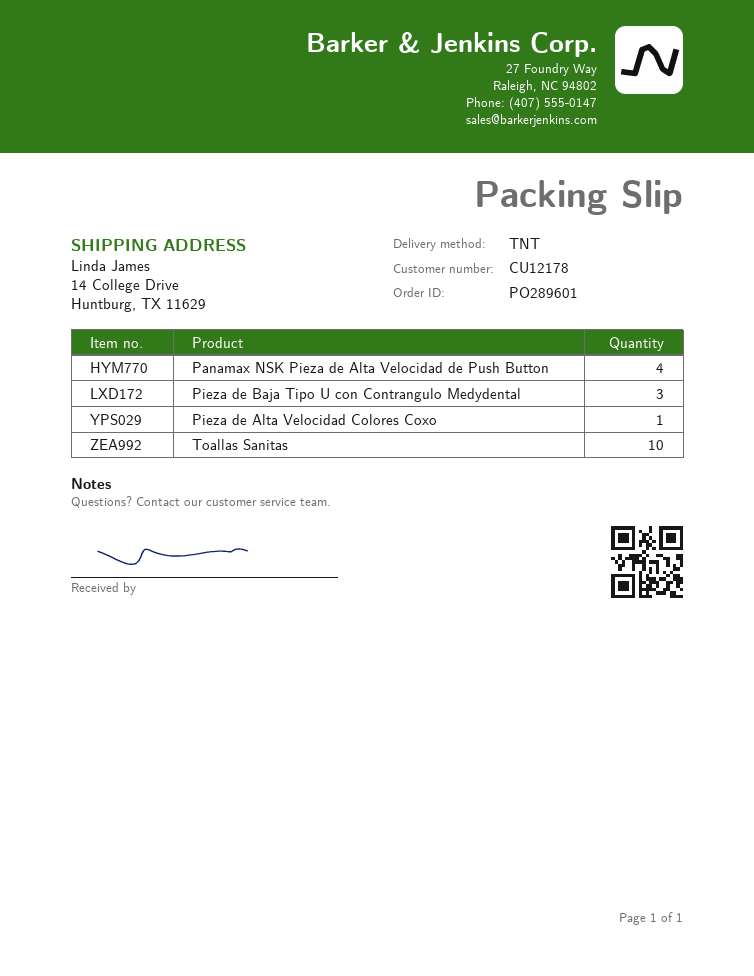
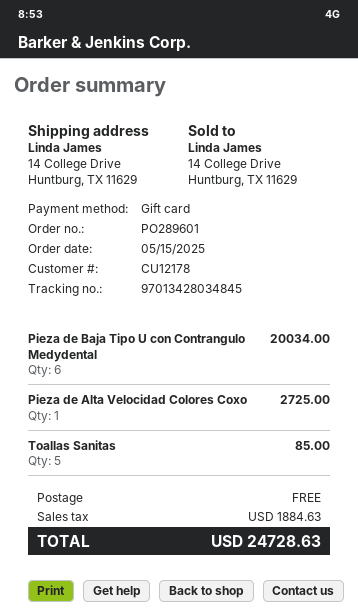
Panamax NSK Pieza de Alta Velocidad de Push Button: 4 -> none
Pieza de Baja Tipo U con Contrangulo Medydental: 3 -> 6
Toallas Sanitas: 10 -> 5

